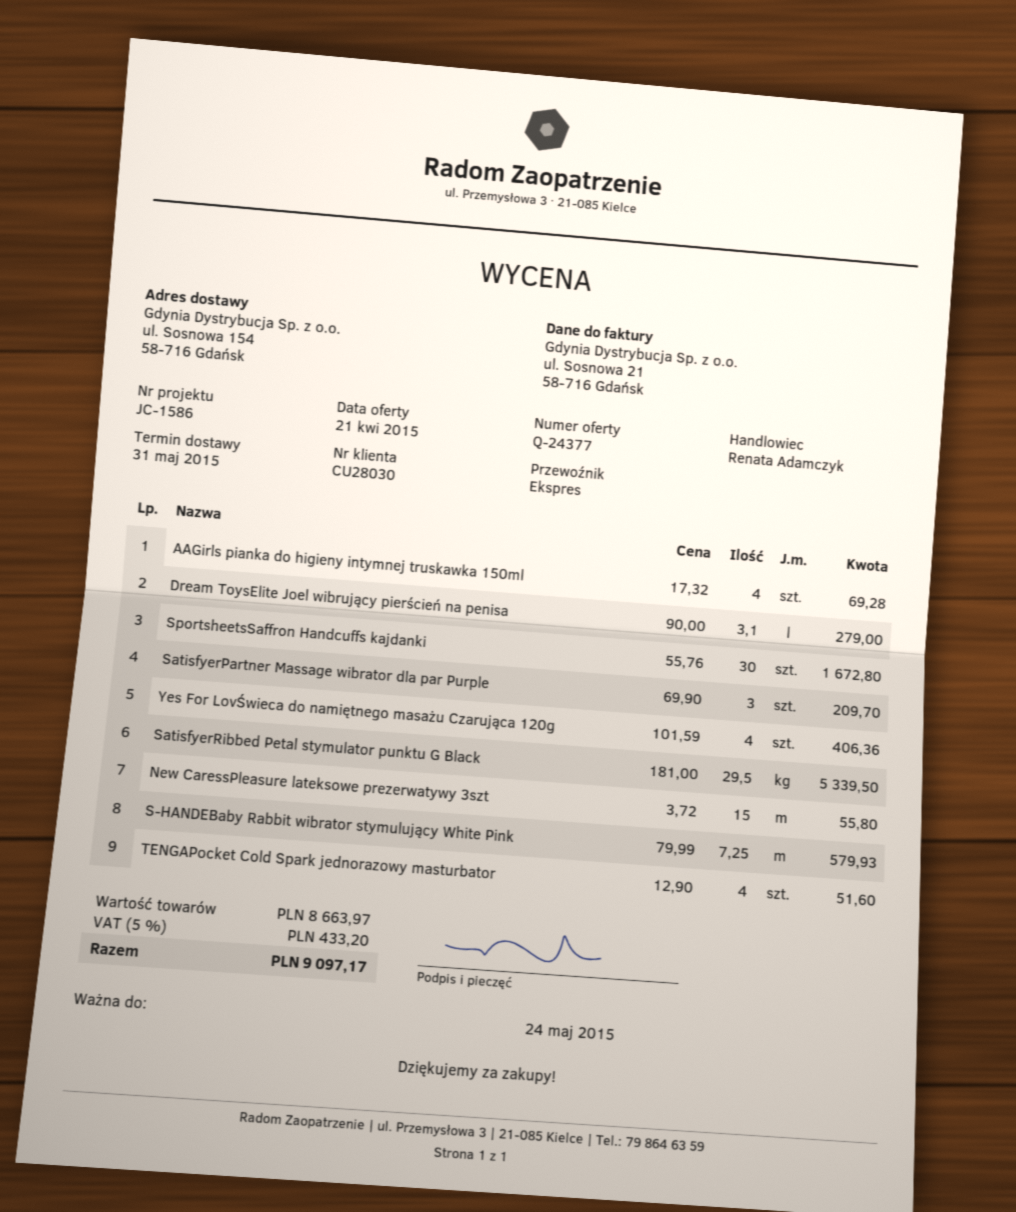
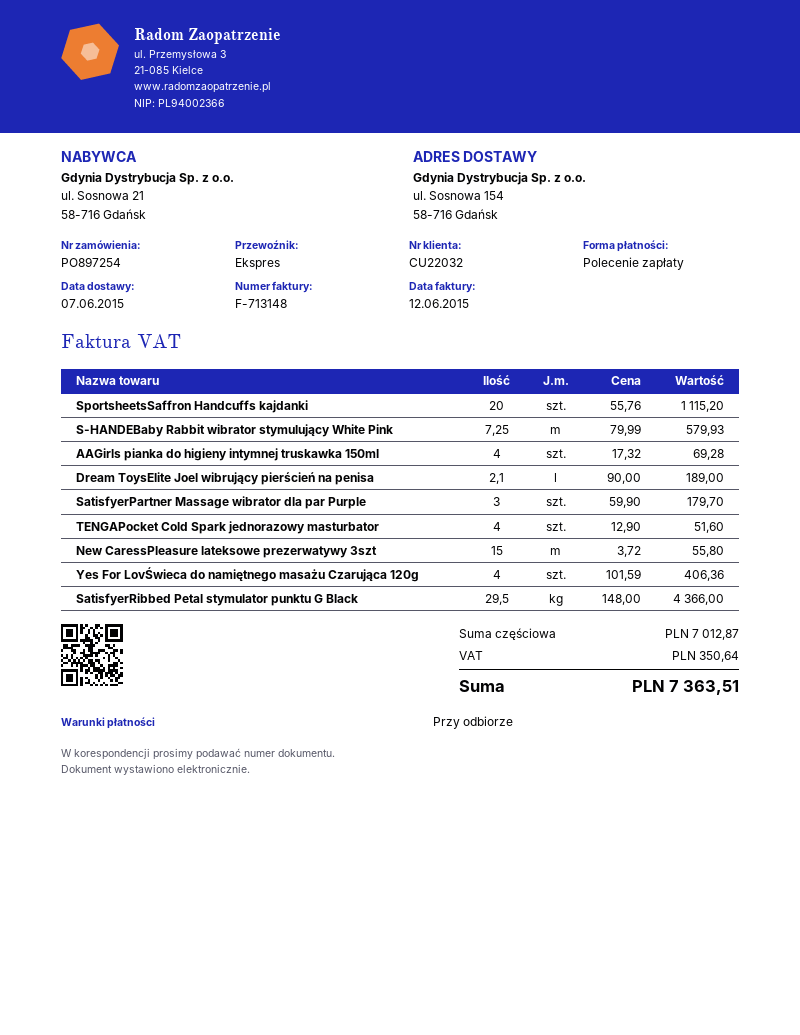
delivery date: 2015-05-31 -> 2015-06-07
customer number: CU28030 -> CU22032
Dream ToysElite Joel wibrujący pierścień na penisa: 3.1 x 90.00 = 279.00 -> 2.1 x 90.00 = 189.00
SportsheetsSaffron Handcuffs kajdanki: 30 x 55.76 = 1672.80 -> 20 x 55.76 = 1115.20
SatisfyerPartner Massage wibrator dla par Purple: 3 x 69.90 = 209.70 -> 3 x 59.90 = 179.70
SatisfyerRibbed Petal stymulator punktu G Black: 29.5 x 181.00 = 5339.50 -> 29.5 x 148.00 = 4366.00
subtotal: 8663.97 -> 7012.87
tax: 433.20 -> 350.64
total: 9097.17 -> 7363.51

